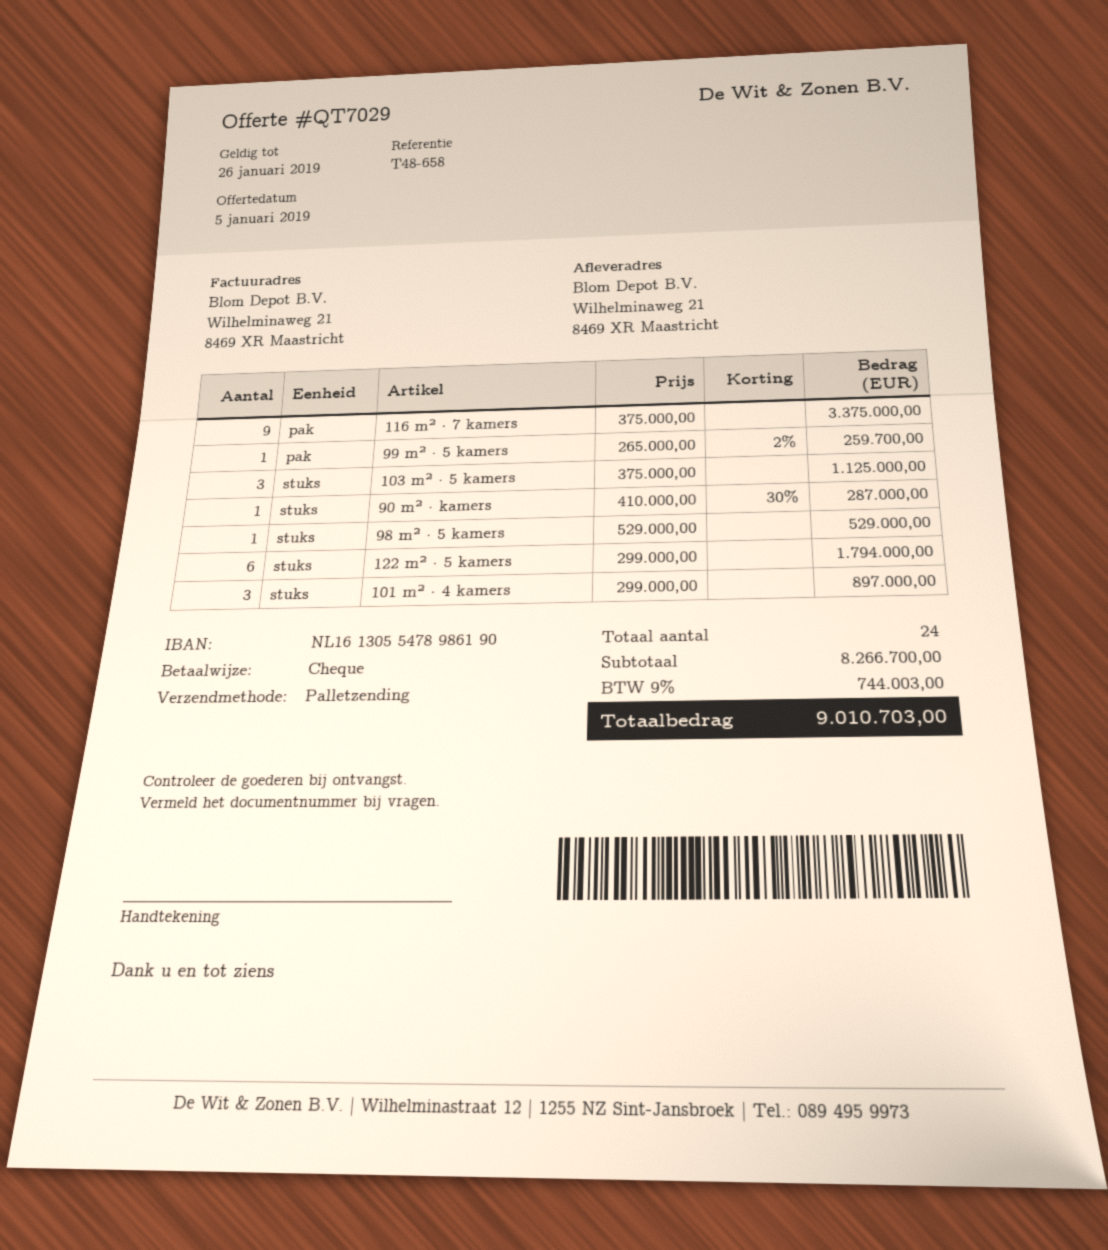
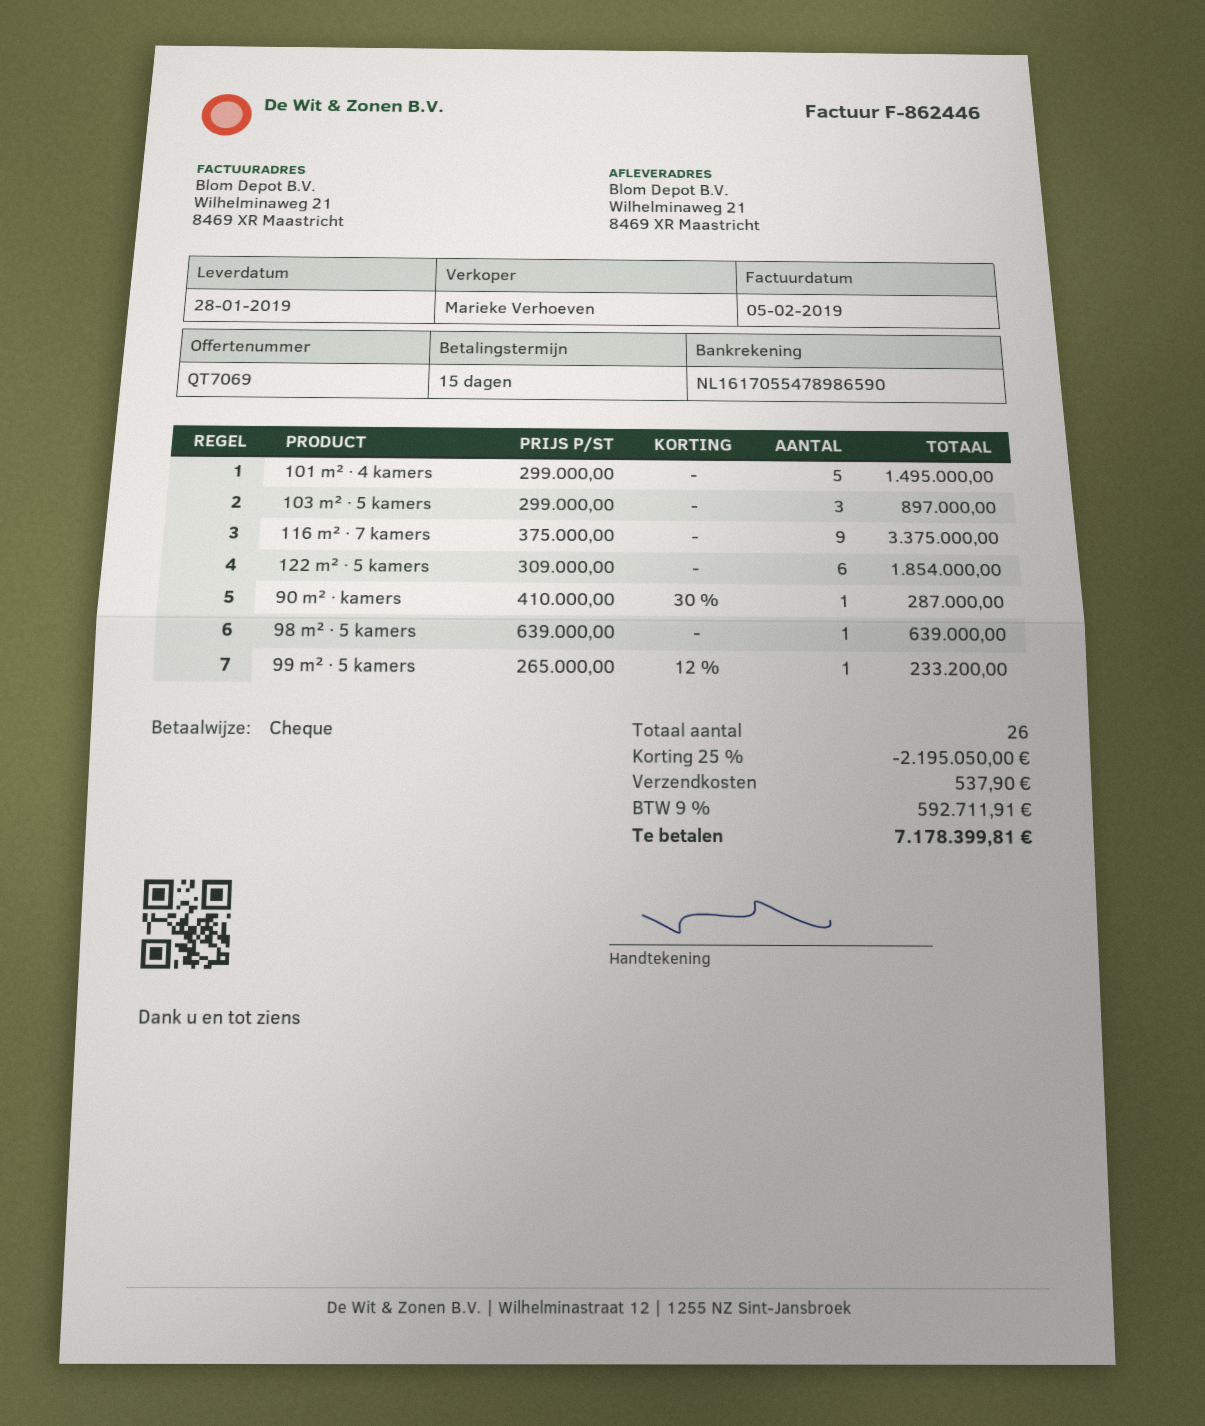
quote number: QT7029 -> QT7069
bank account: NL1613055478986190 -> NL1617055478986590
99 m² · 5 kamers: 1 x 265000.00 - 2% = 259700.00 -> 1 x 265000.00 - 12% = 233200.00
103 m² · 5 kamers: 3 x 375000.00 = 1125000.00 -> 3 x 299000.00 = 897000.00
98 m² · 5 kamers: 1 x 529000.00 = 529000.00 -> 1 x 639000.00 = 639000.00
122 m² · 5 kamers: 6 x 299000.00 = 1794000.00 -> 6 x 309000.00 = 1854000.00
101 m² · 4 kamers: 3 x 299000.00 = 897000.00 -> 5 x 299000.00 = 1495000.00
total quantity: 24 -> 26
discount: none -> 25% = 2195050.00
shipping: none -> 537.90
tax: 9% = 744003.00 -> 9% = 592711.91
total: 9010703.00 -> 7178399.81

